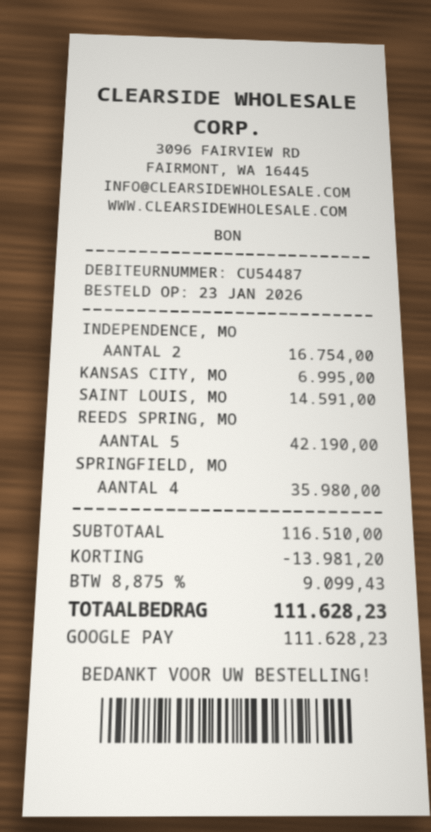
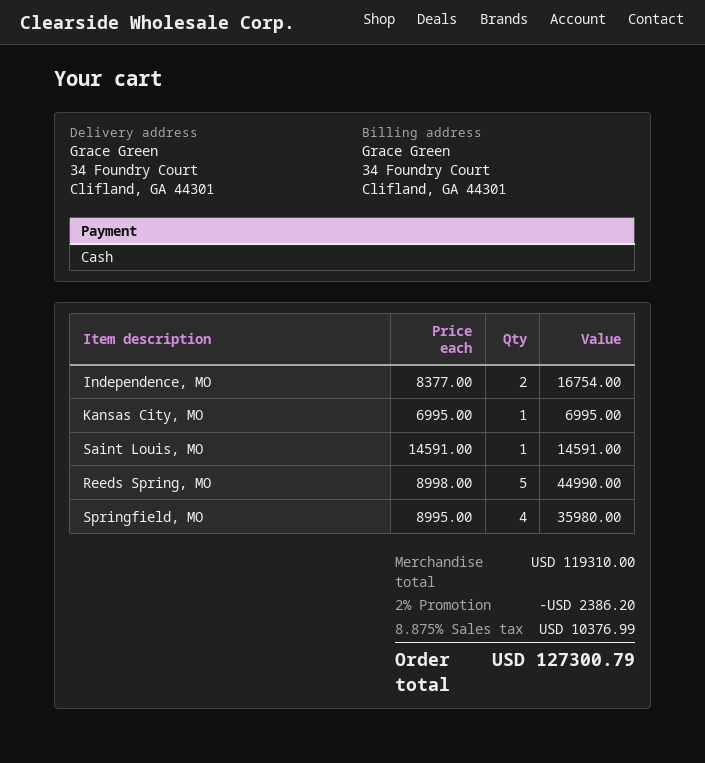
payment method: Google Pay -> cash
REEDS SPRING, MO: 5 for 42190.00 -> 5 for 44990.00
subtotal: 116510.00 -> 119310.00
discount: 13981.20 -> 2386.20
tax: 8.875% = 9099.43 -> 8.875% = 10376.99
total: 111628.23 -> 127300.79

